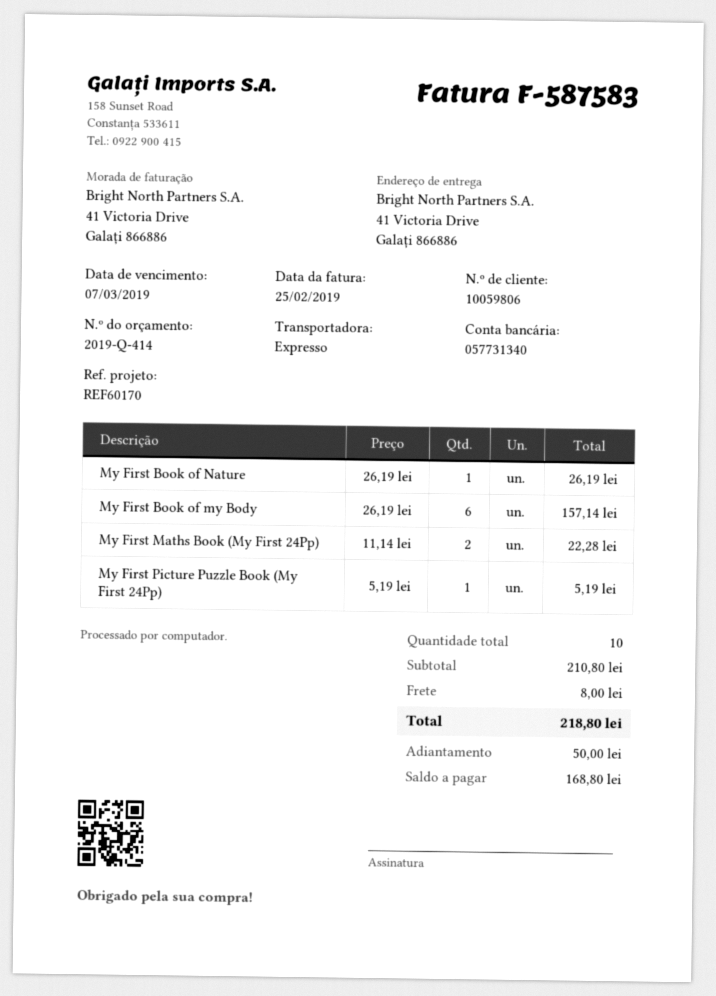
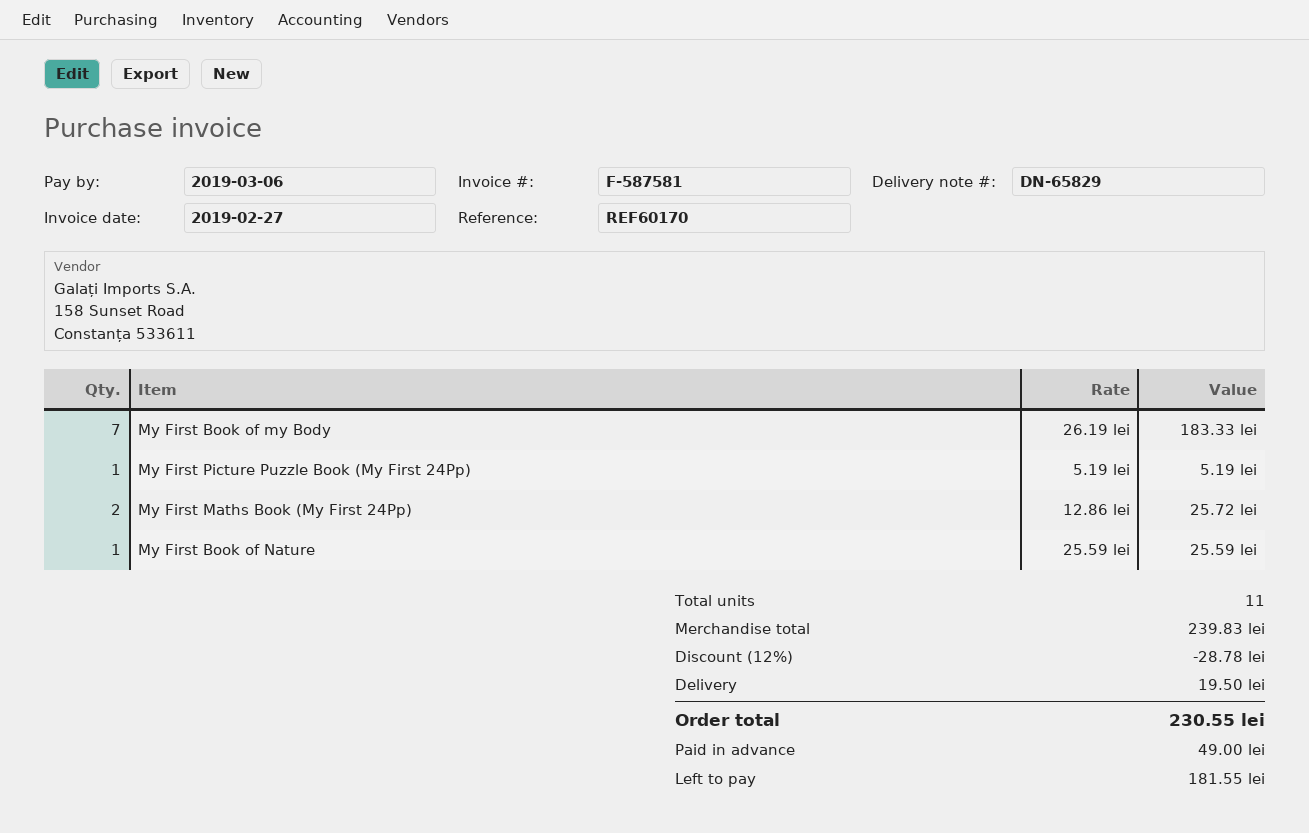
invoice number: F-587583 -> F-587581
invoice date: 2019-02-25 -> 2019-02-27
due date: 2019-03-07 -> 2019-03-06
My First Book of Nature: 1 x 26.19 = 26.19 -> 1 x 25.59 = 25.59
My First Book of my Body: 6 x 26.19 = 157.14 -> 7 x 26.19 = 183.33
My First Maths Book (My First 24Pp): 2 x 11.14 = 22.28 -> 2 x 12.86 = 25.72
total quantity: 10 -> 11
subtotal: 210.80 -> 239.83
discount: none -> 12% = 28.78
shipping: 8.00 -> 19.50
total: 218.80 -> 230.55
deposit: 50.00 -> 49.00
balance: 168.80 -> 181.55

